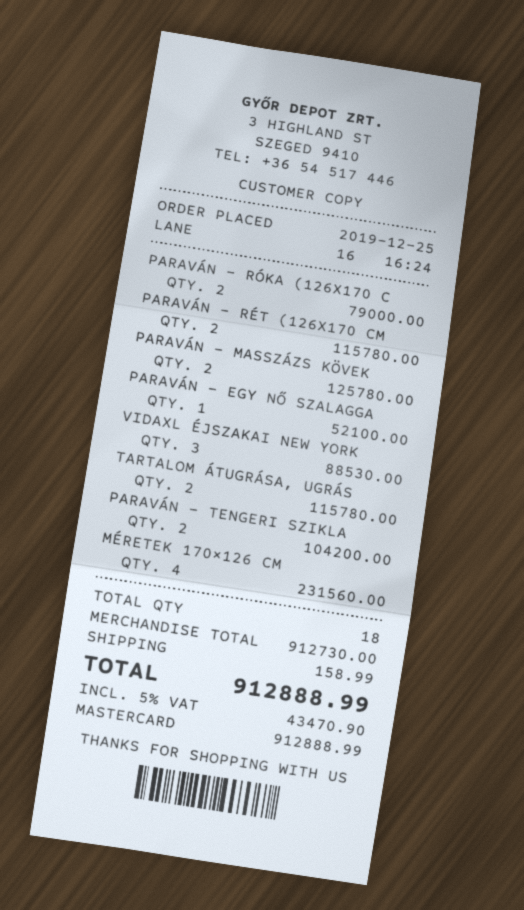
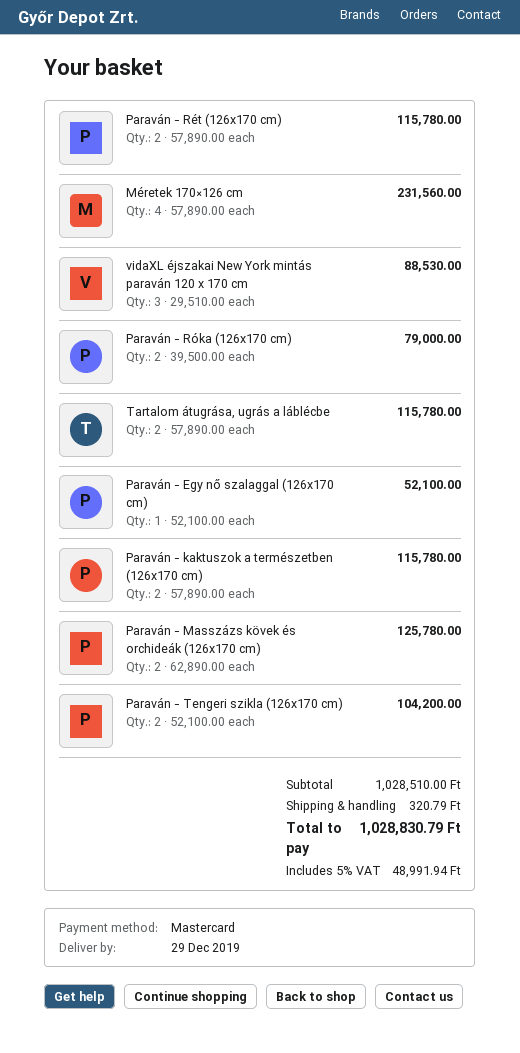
Paraván - kaktuszok a természetben (126x170 cm): none -> 2 for 115780.00
subtotal: 912730.00 -> 1028510.00
shipping: 158.99 -> 320.79
tax: 5% = 43470.90 -> 5% = 48991.94
total: 912888.99 -> 1028830.79

